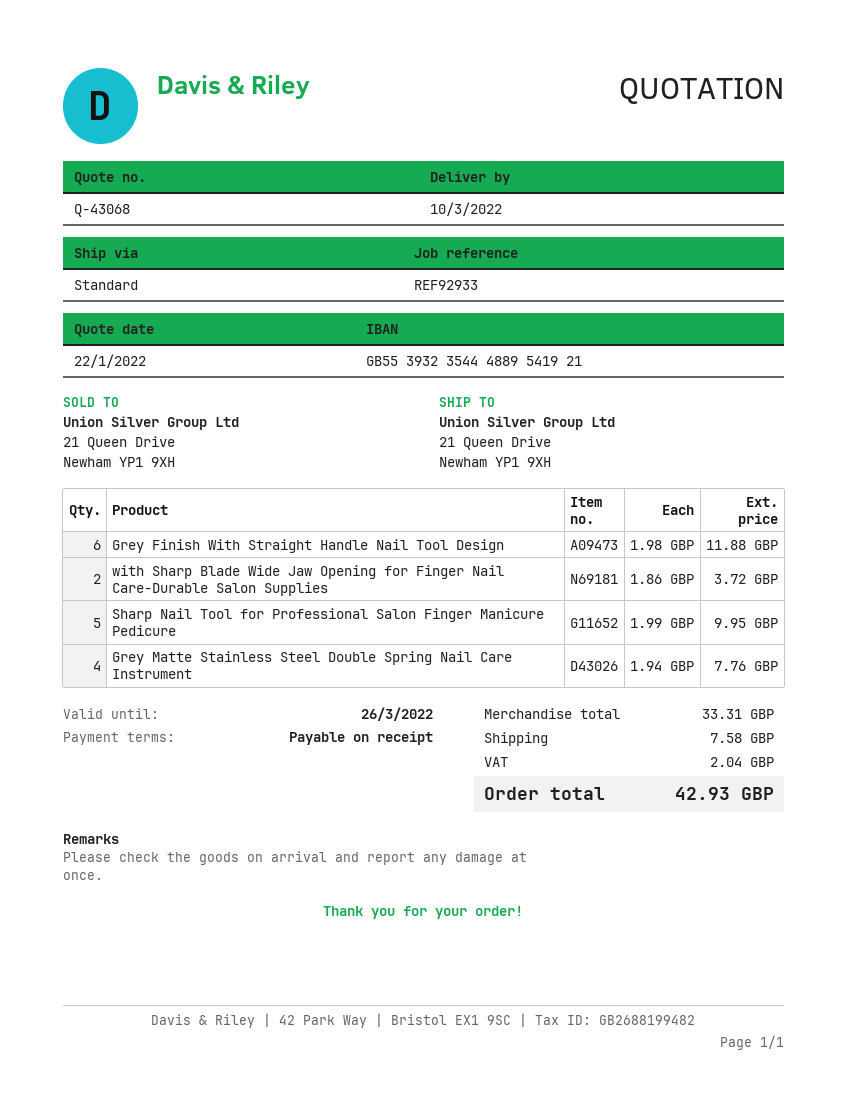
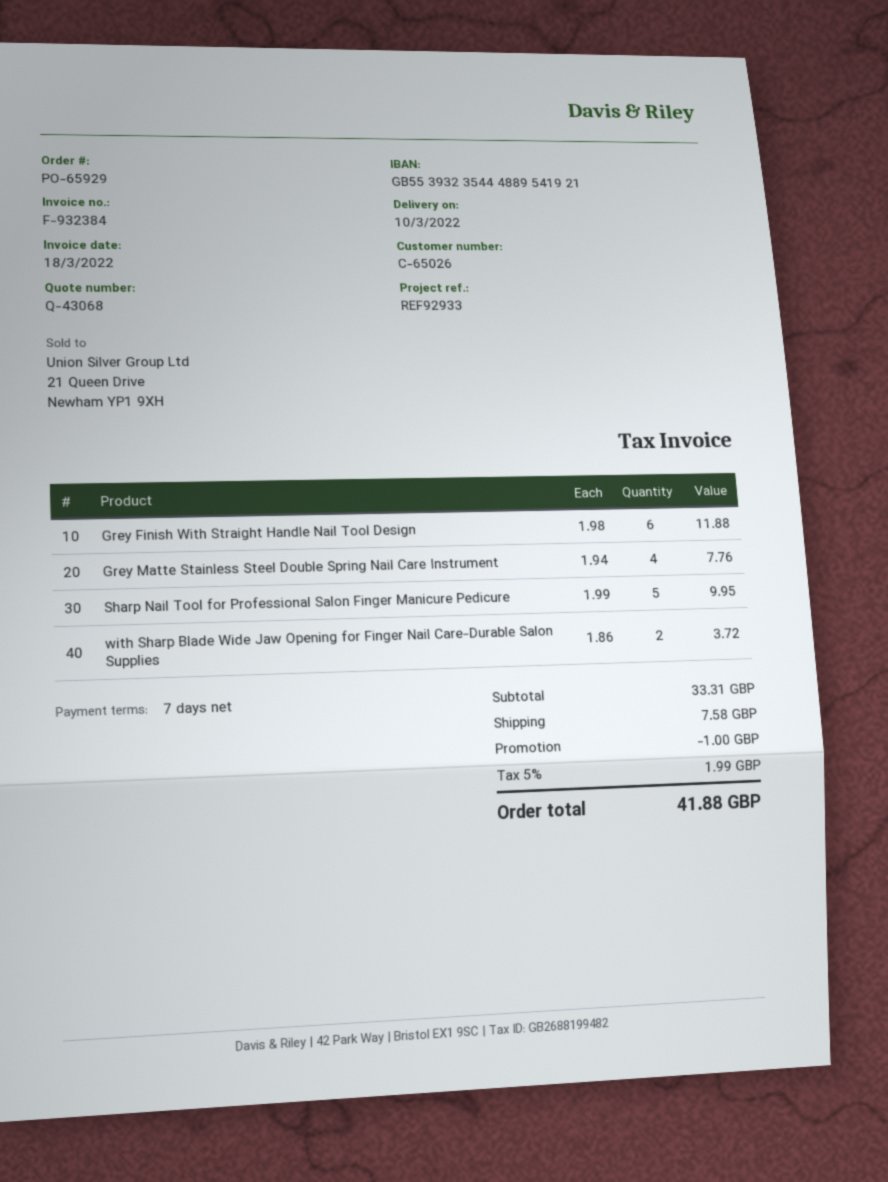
payment terms: on receipt -> 7 days
discount: none -> 1.00
tax: 2.04 -> 1.99
total: 42.93 -> 41.88

